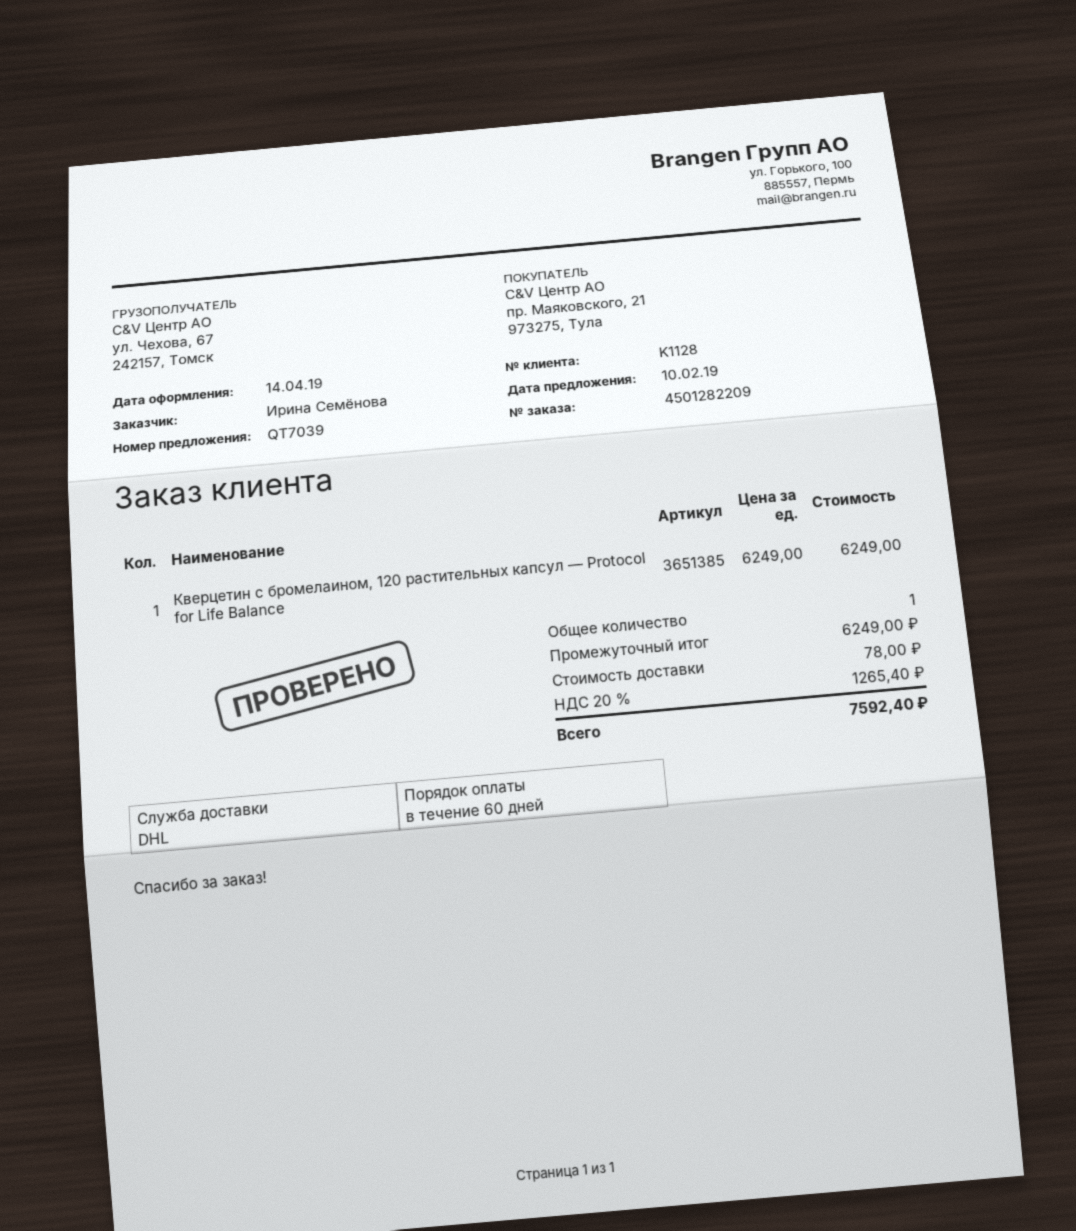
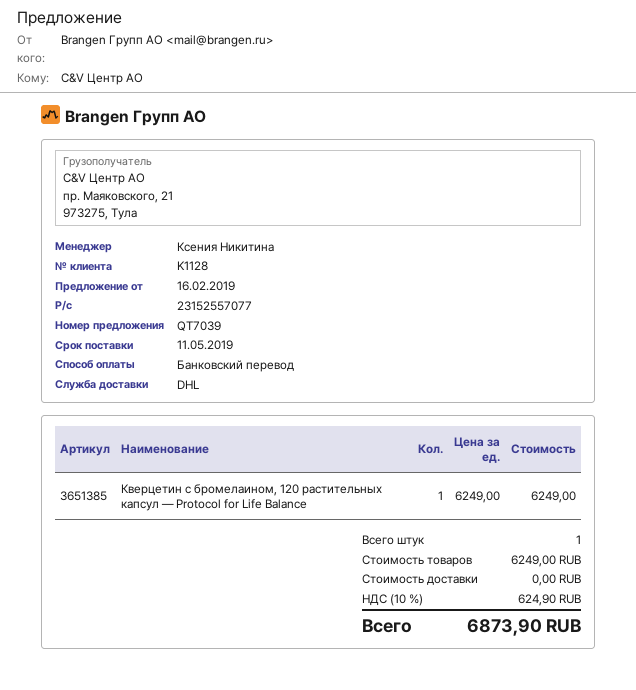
quote date: 2019-02-10 -> 2019-02-16
ship to: ул. Чехова, 67, 242157, Томск -> пр. Маяковского, 21, 973275, Тула
shipping: 78.00 -> 0.00
tax: 20% = 1265.40 -> 10% = 624.90
total: 7592.40 -> 6873.90

